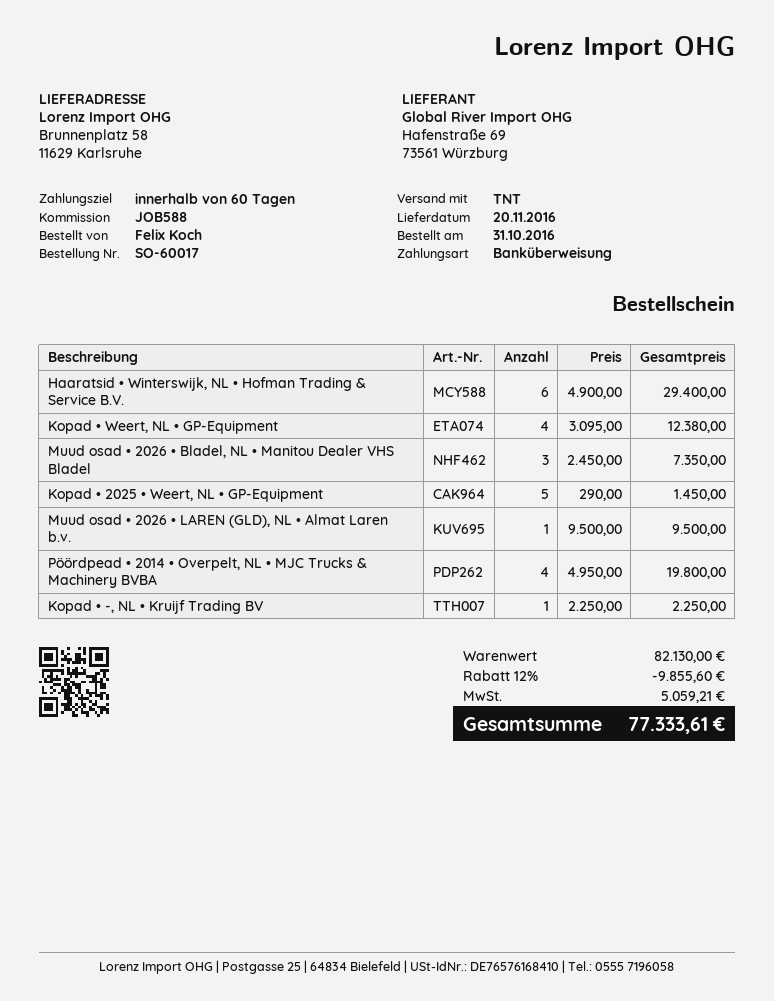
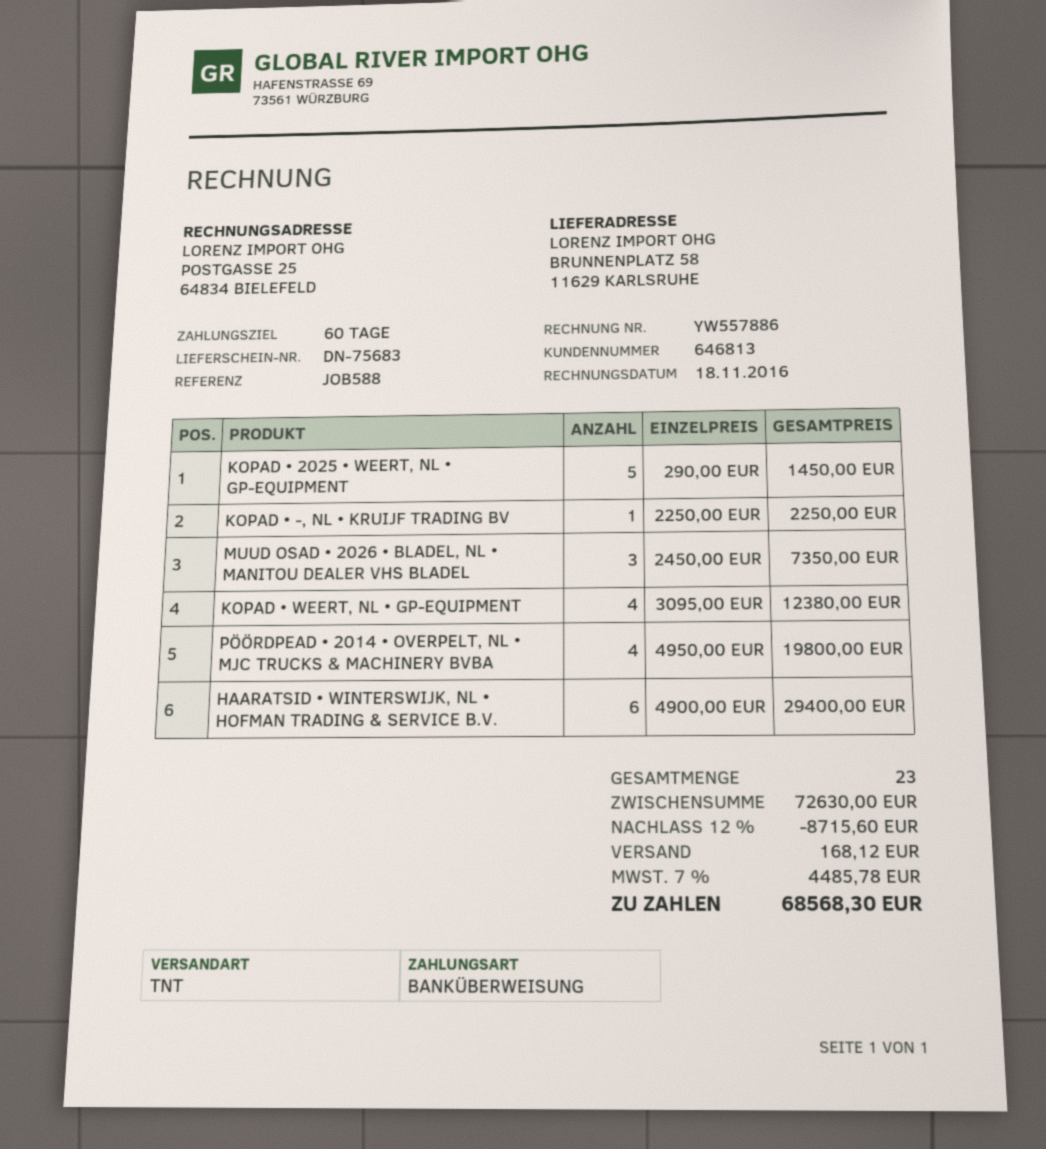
Muud osad • 2026 • LAREN (GLD), NL • Almat Laren b.v.: 1 x 9500.00 = 9500.00 -> none
subtotal: 82130.00 -> 72630.00
discount: 12% = 9855.60 -> 12% = 8715.60
shipping: none -> 168.12
tax: 5059.21 -> 4485.78
total: 77333.61 -> 68568.30

